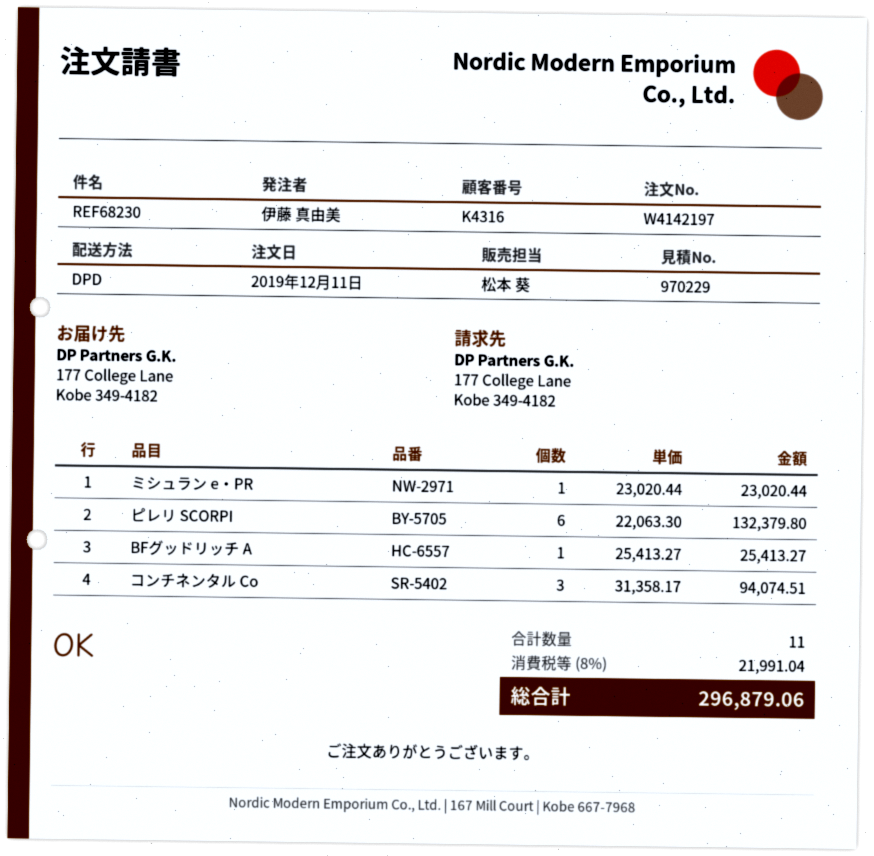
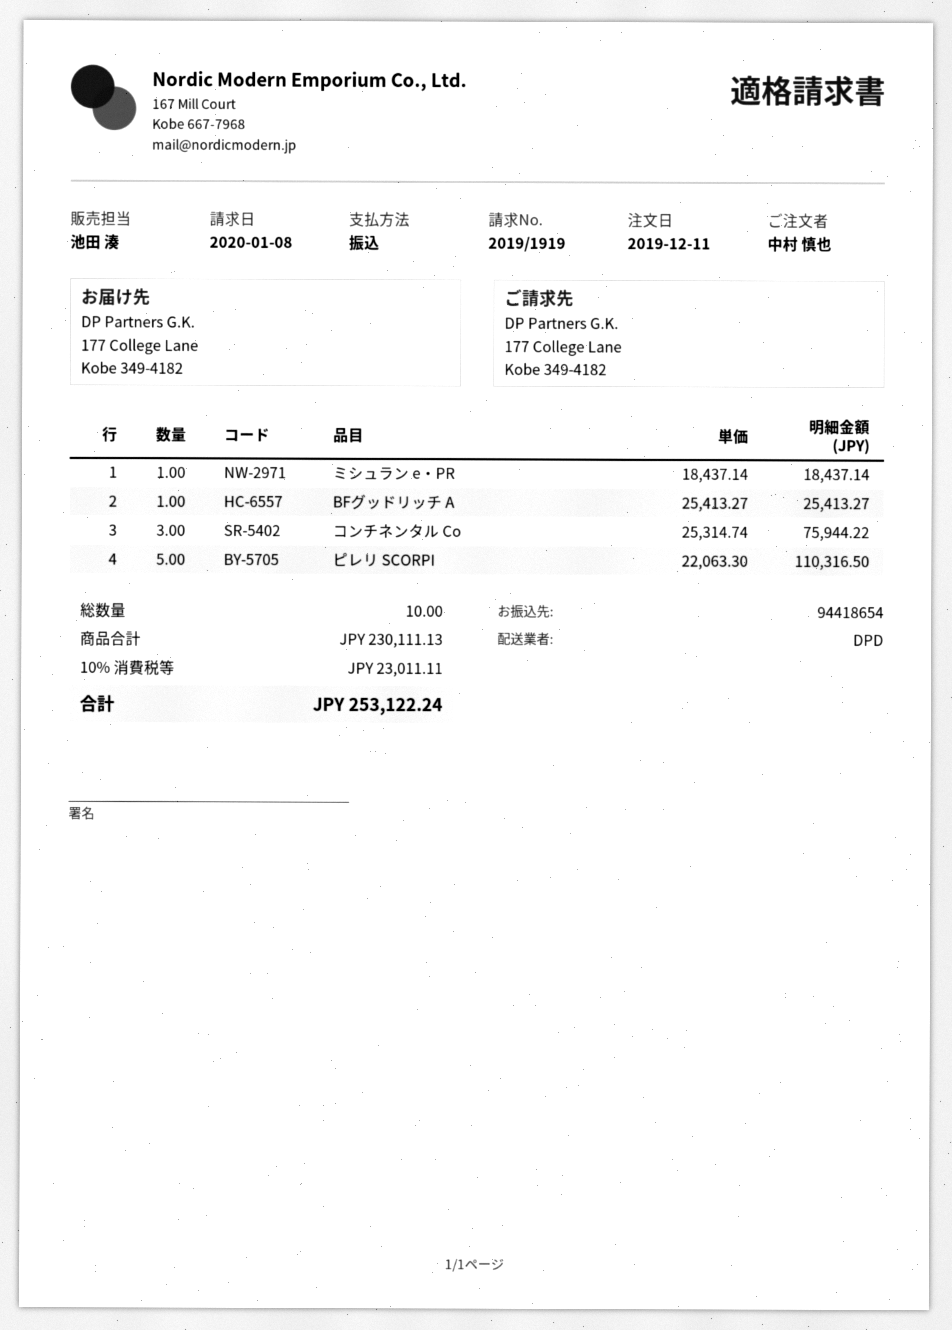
ordered by: 伊藤 真由美 -> 中村 慎也
sales rep: 松本 葵 -> 池田 湊
ミシュラン e・PR: 1 x 23020.44 = 23020.44 -> 1 x 18437.14 = 18437.14
ピレリ SCORPI: 6 x 22063.30 = 132379.80 -> 5 x 22063.30 = 110316.50
コンチネンタル Co: 3 x 31358.17 = 94074.51 -> 3 x 25314.74 = 75944.22
total quantity: 11 -> 10
tax: 8% = 21991.04 -> 10% = 23011.11
total: 296879.06 -> 253122.24

